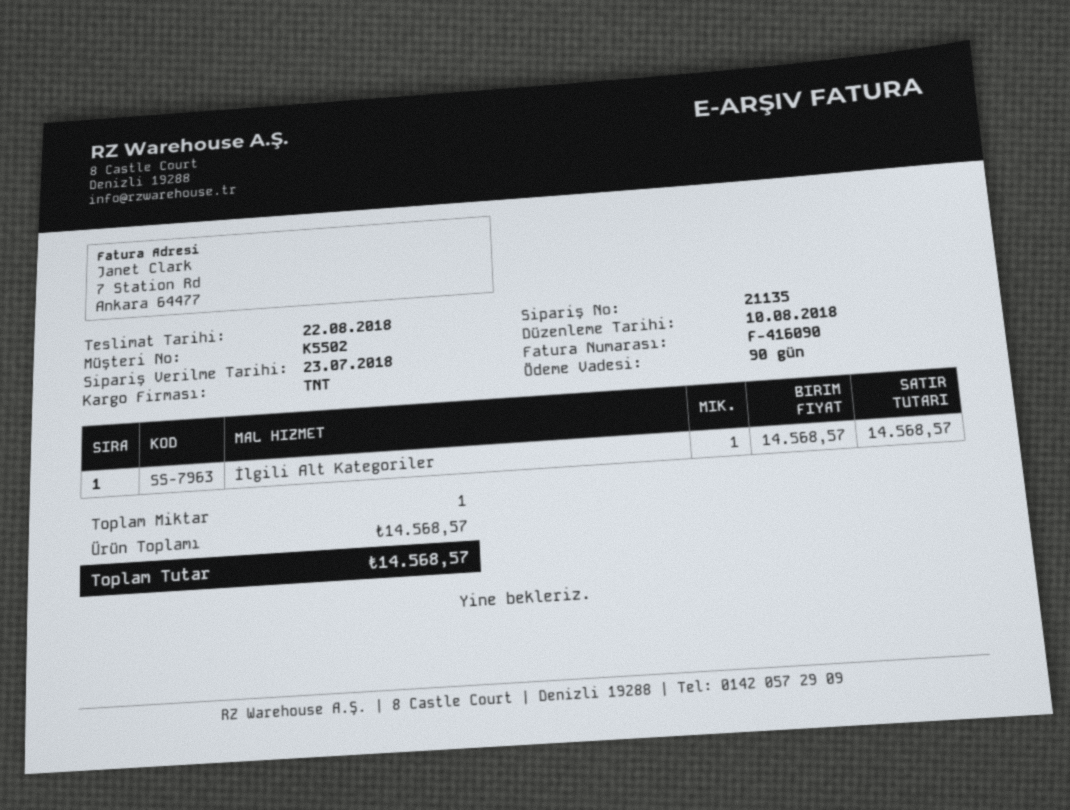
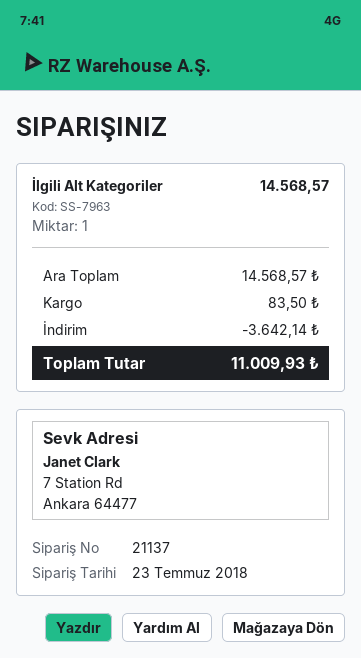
order number: 21135 -> 21137
discount: none -> 3642.14
shipping: none -> 83.50
total: 14568.57 -> 11009.93

